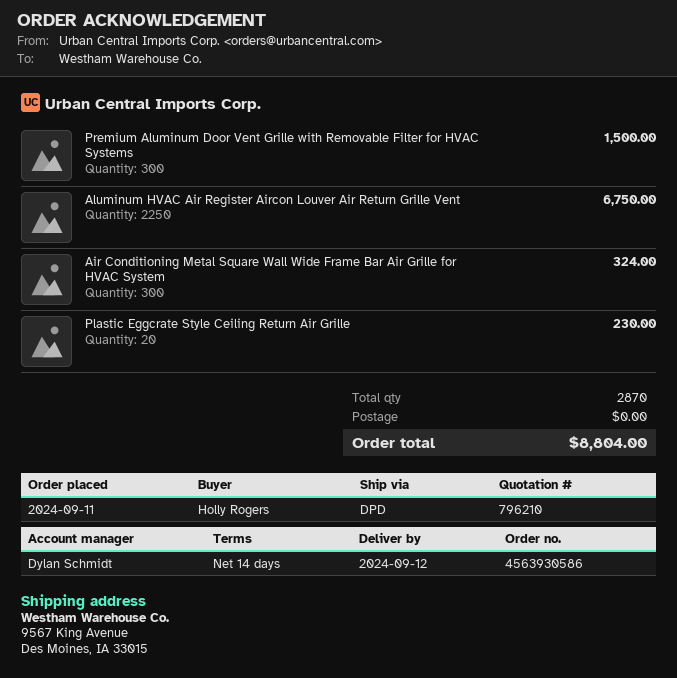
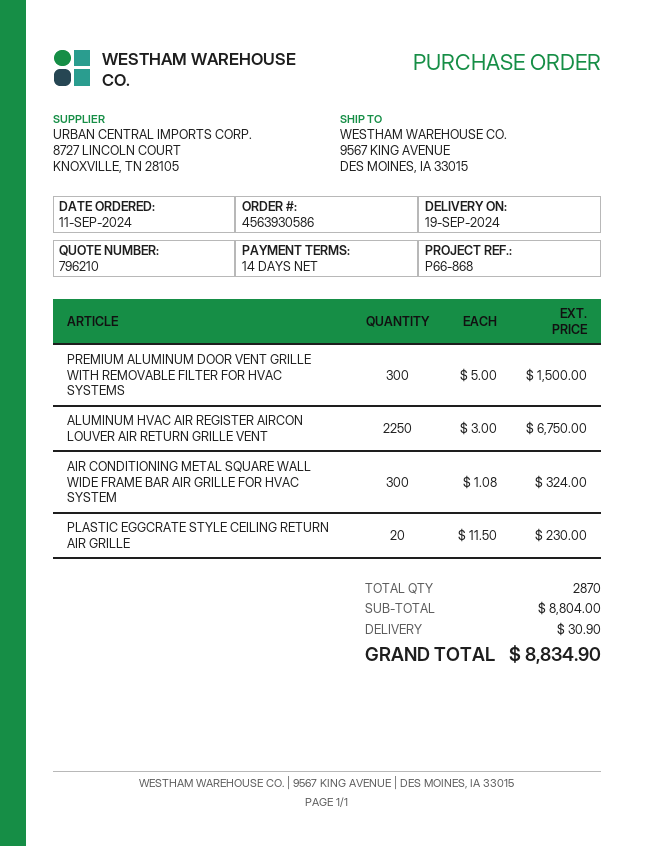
delivery date: 2024-09-12 -> 2024-09-19
shipping: 0.00 -> 30.90
total: 8804.00 -> 8834.90

